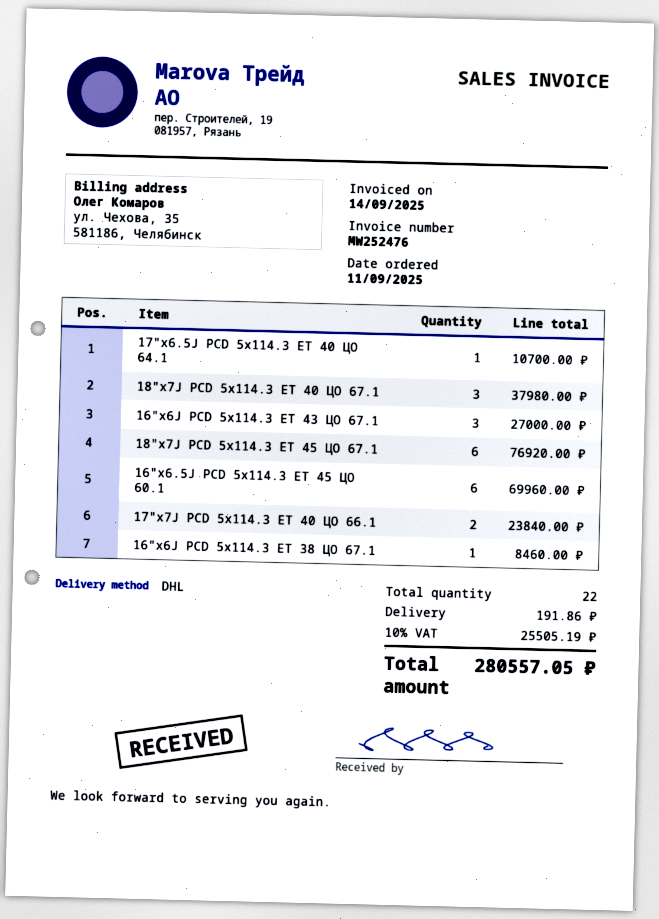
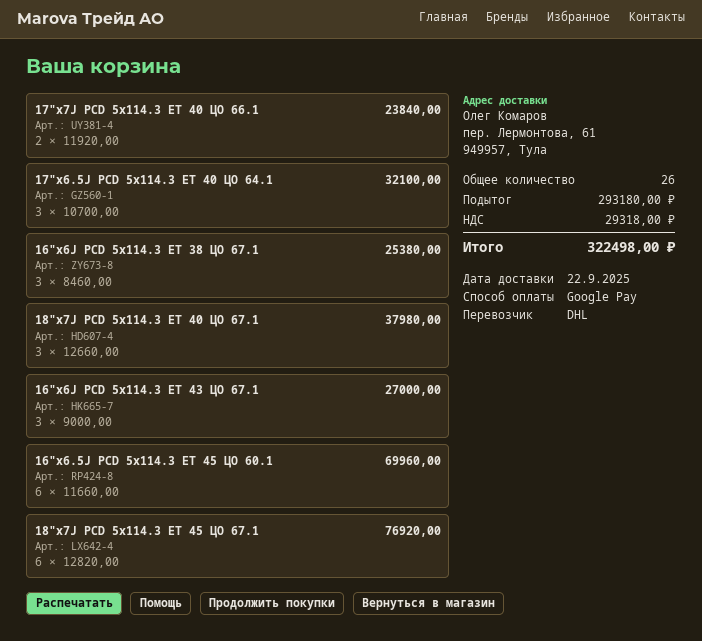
17"x6.5J PCD 5x114.3 ЕТ 40 ЦО 64.1: 1 for 10700.00 -> 3 for 32100.00
16"x6J PCD 5x114.3 ЕТ 38 ЦО 67.1: 1 for 8460.00 -> 3 for 25380.00
total quantity: 22 -> 26
shipping: 191.86 -> none
tax: 25505.19 -> 29318.00
total: 280557.05 -> 322498.00

